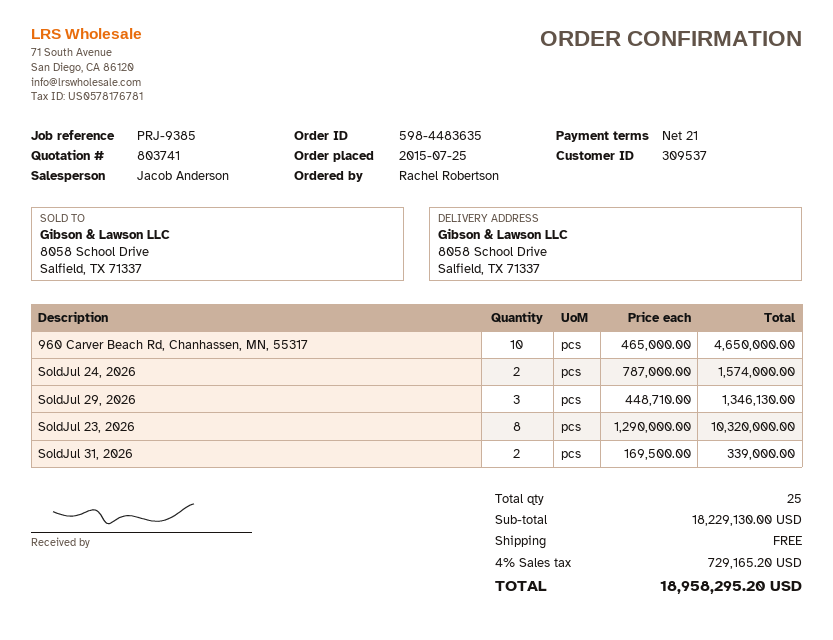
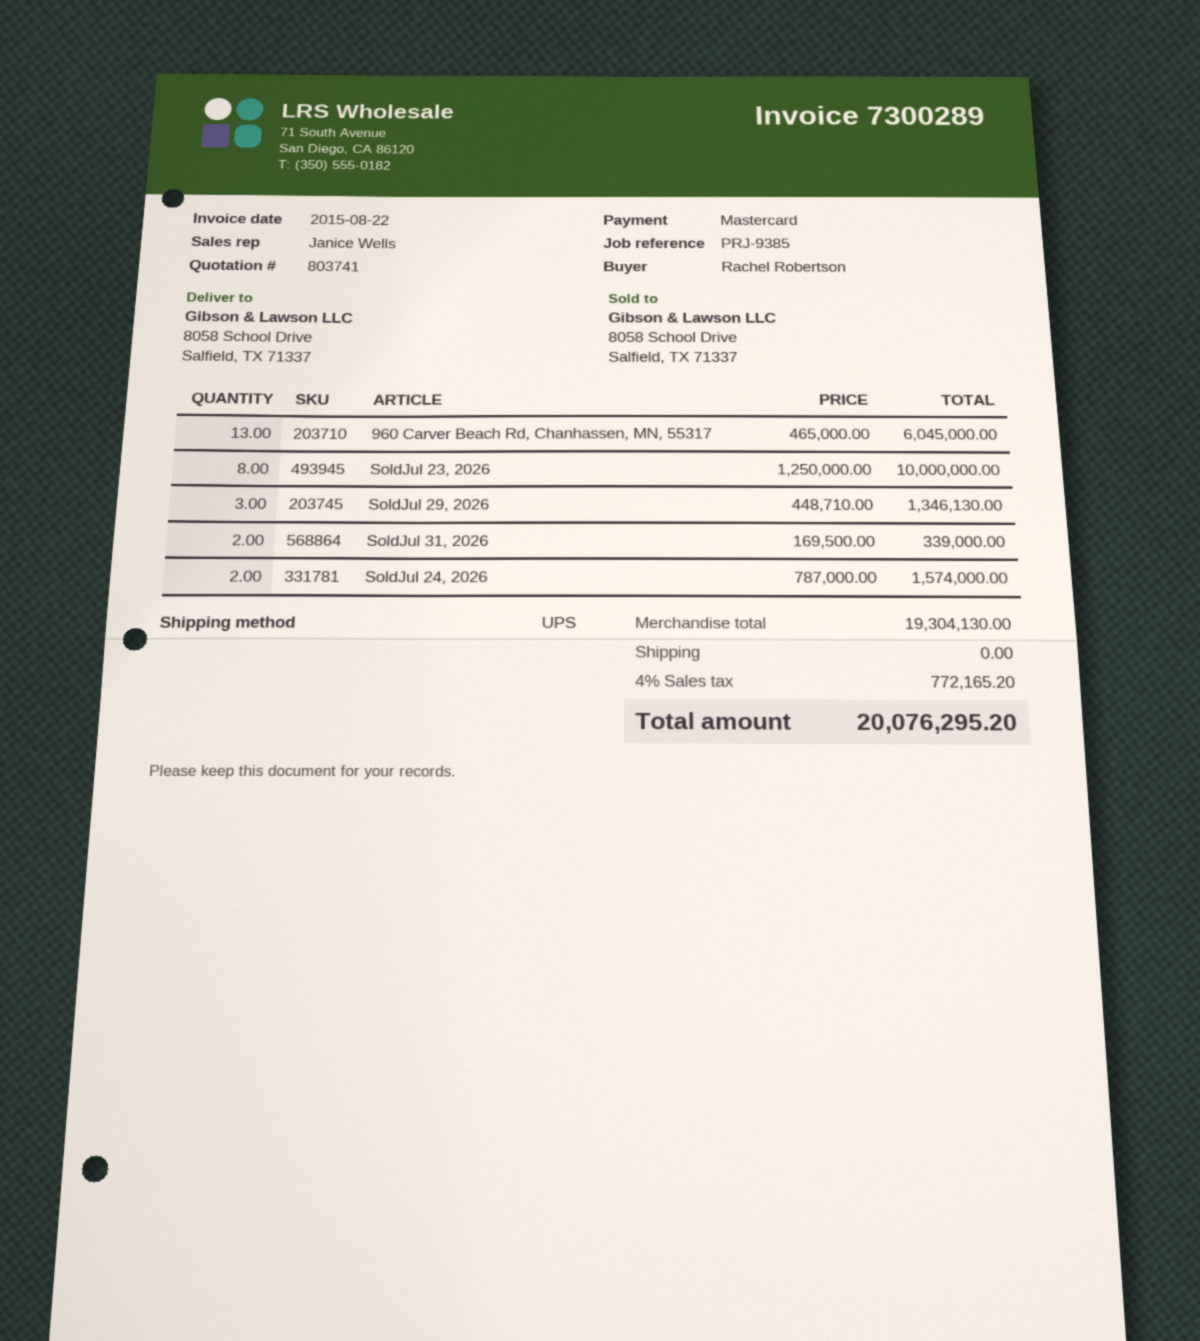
sales rep: Jacob Anderson -> Janice Wells
960 Carver Beach Rd, Chanhassen, MN, 55317: 10 x 465000.00 = 4650000.00 -> 13 x 465000.00 = 6045000.00
SoldJul 23, 2026: 8 x 1290000.00 = 10320000.00 -> 8 x 1250000.00 = 10000000.00
subtotal: 18229130.00 -> 19304130.00
tax: 4% = 729165.20 -> 4% = 772165.20
total: 18958295.20 -> 20076295.20

